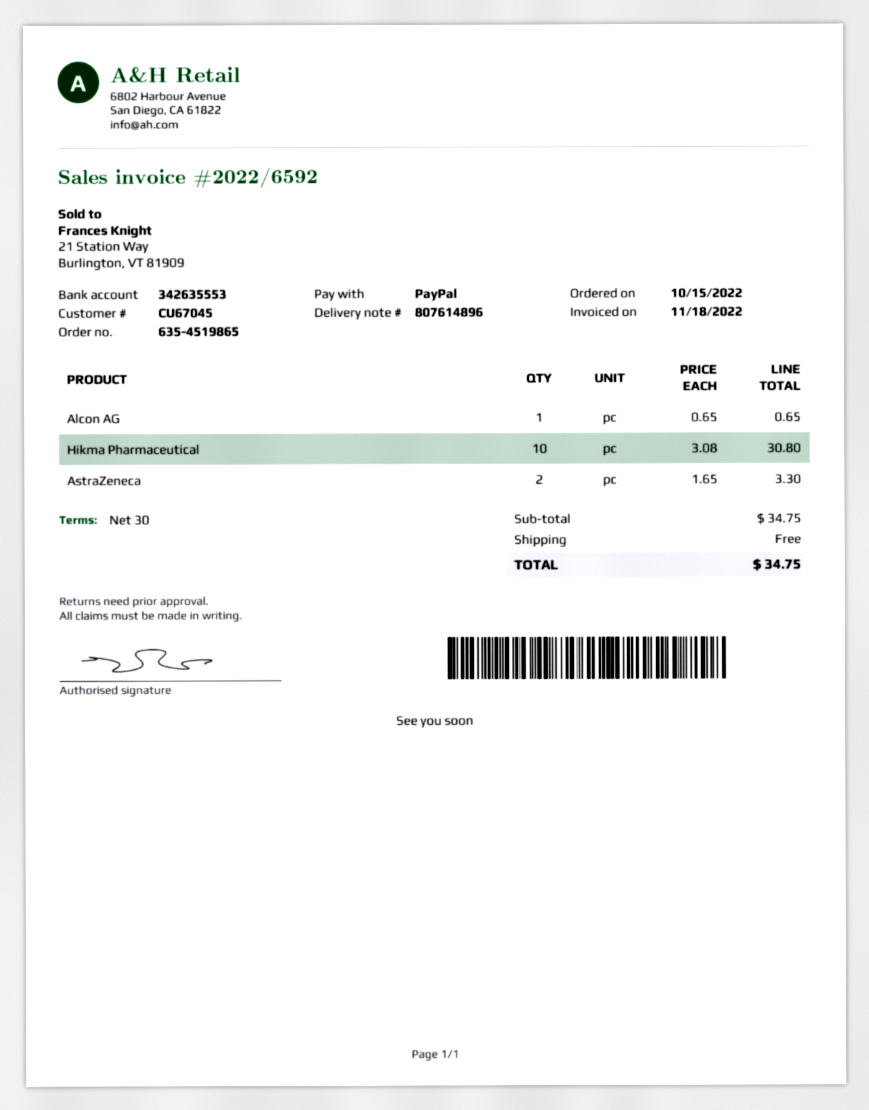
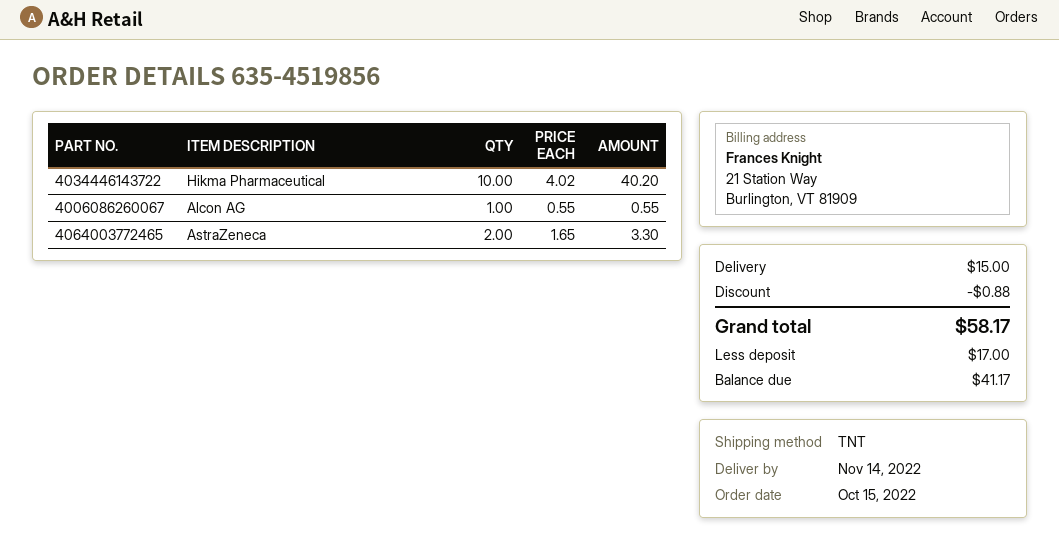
order number: 635-4519865 -> 635-4519856
Alcon AG: 1 x 0.65 = 0.65 -> 1 x 0.55 = 0.55
Hikma Pharmaceutical: 10 x 3.08 = 30.80 -> 10 x 4.02 = 40.20
discount: none -> 0.88
shipping: 0.00 -> 15.00
total: 34.75 -> 58.17

